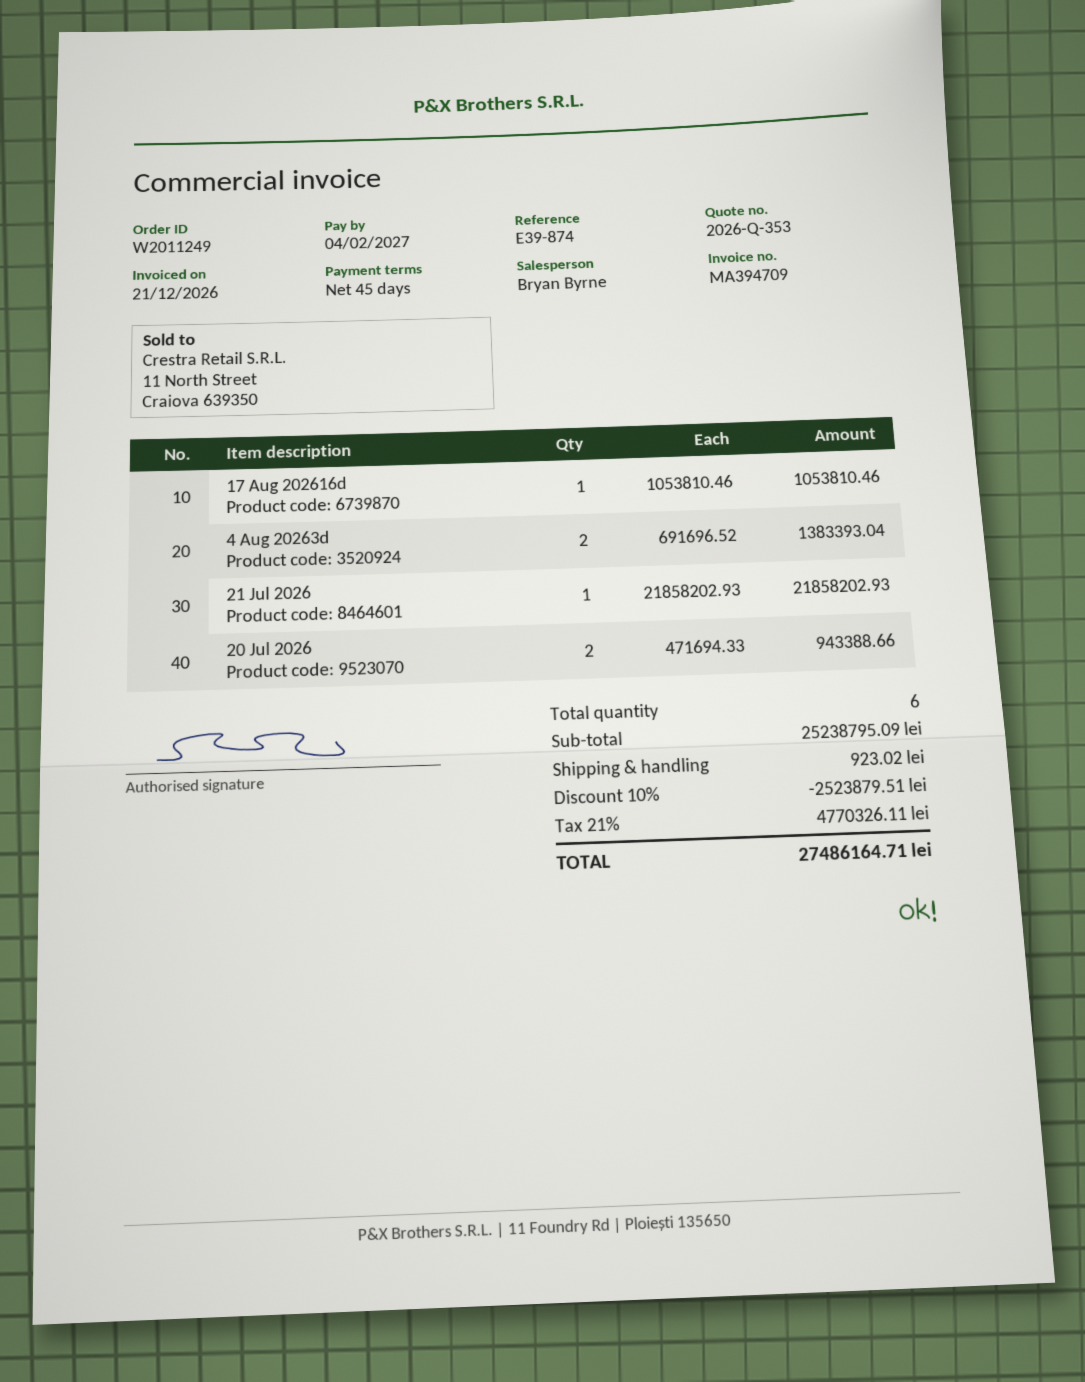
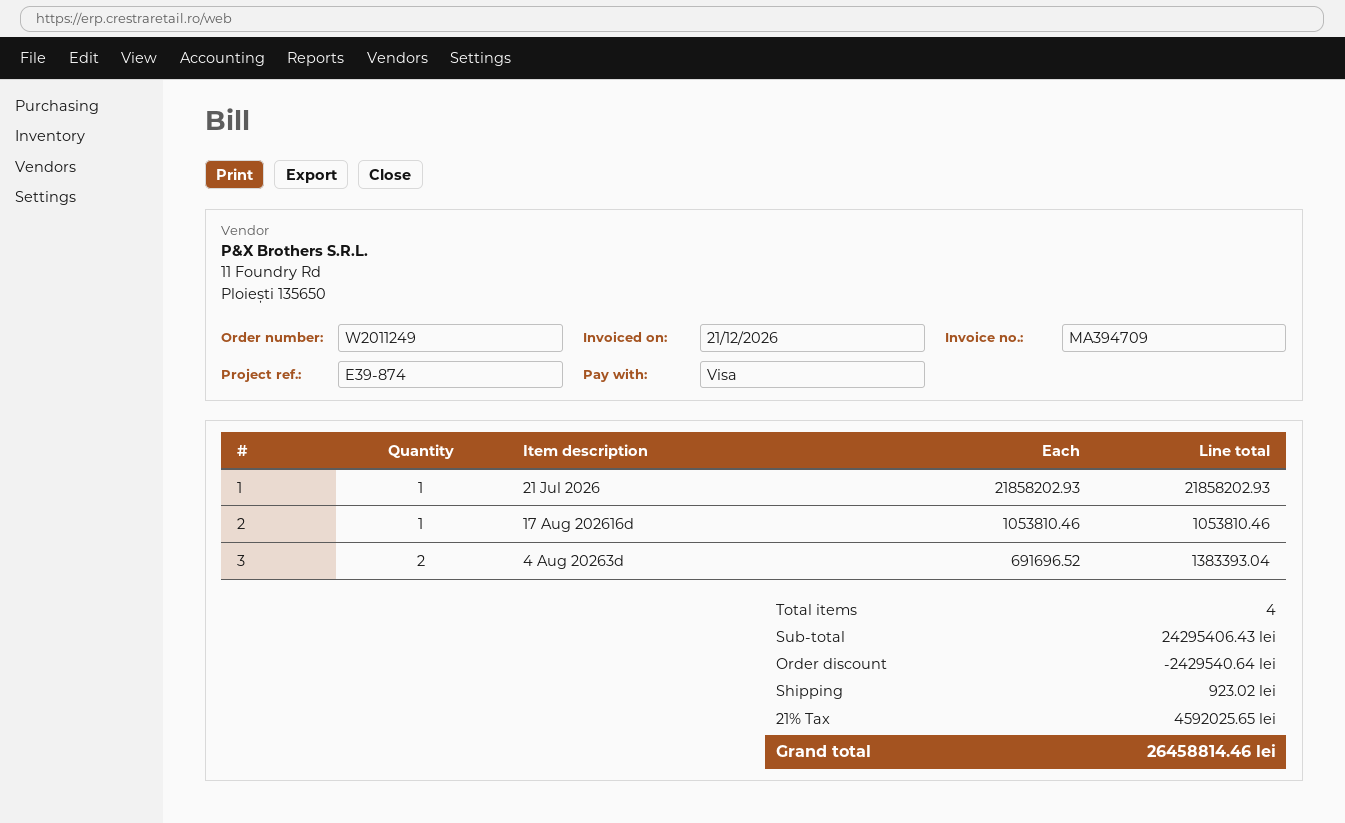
20 Jul 2026: 2 x 471694.33 = 943388.66 -> none
total quantity: 6 -> 4
subtotal: 25238795.09 -> 24295406.43
discount: 2523879.51 -> 2429540.64
tax: 21% = 4770326.11 -> 21% = 4592025.65
total: 27486164.71 -> 26458814.46

